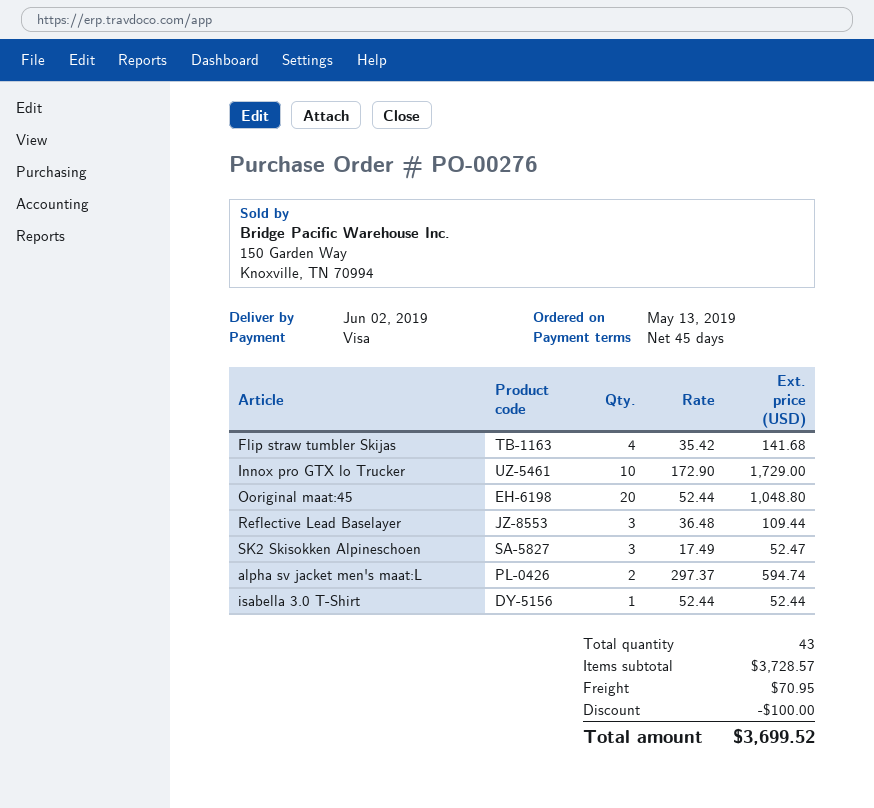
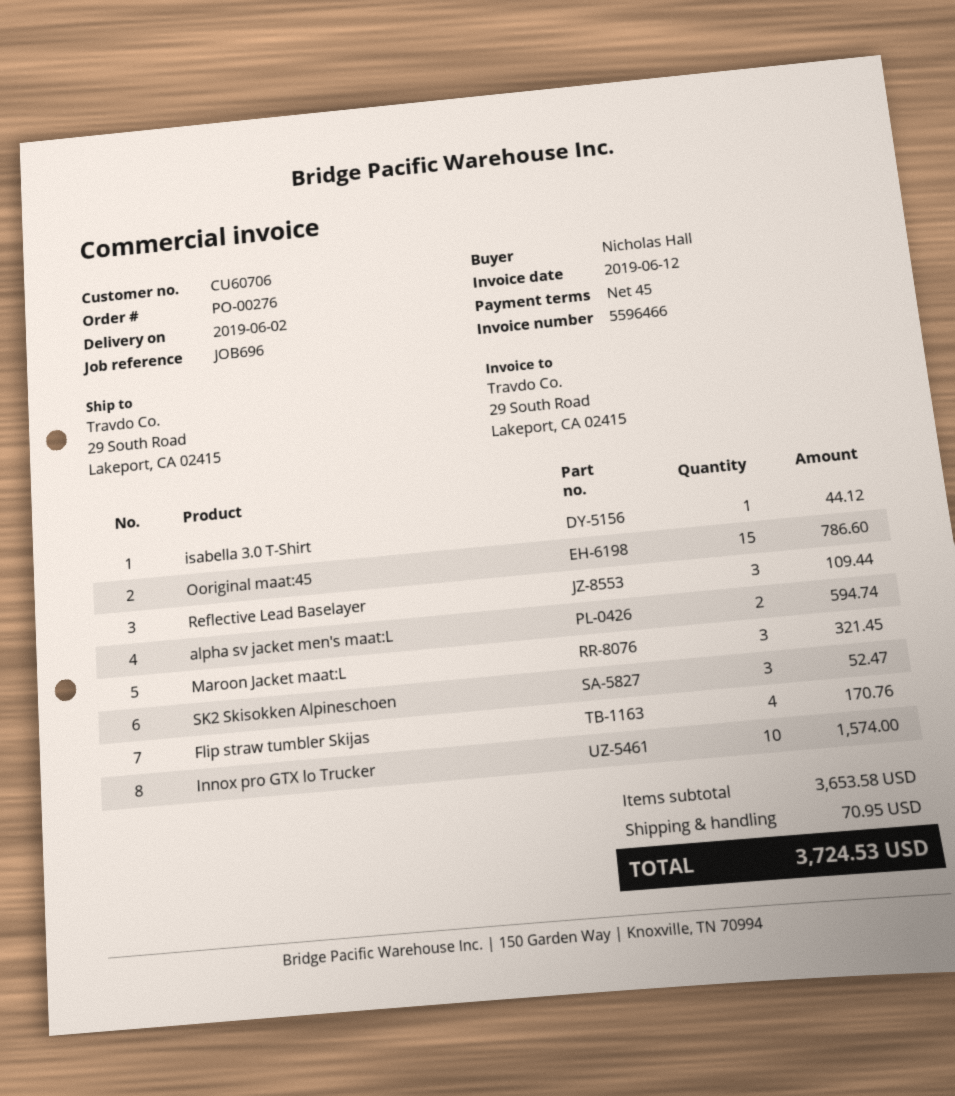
Flip straw tumbler Skijas: 4 for 141.68 -> 4 for 170.76
Innox pro GTX lo Trucker: 10 for 1729.00 -> 10 for 1574.00
Ooriginal maat:45: 20 for 1048.80 -> 15 for 786.60
isabella 3.0 T-Shirt: 1 for 52.44 -> 1 for 44.12
Maroon Jacket maat:L: none -> 3 for 321.45
subtotal: 3728.57 -> 3653.58
discount: 100.00 -> none
total: 3699.52 -> 3724.53

